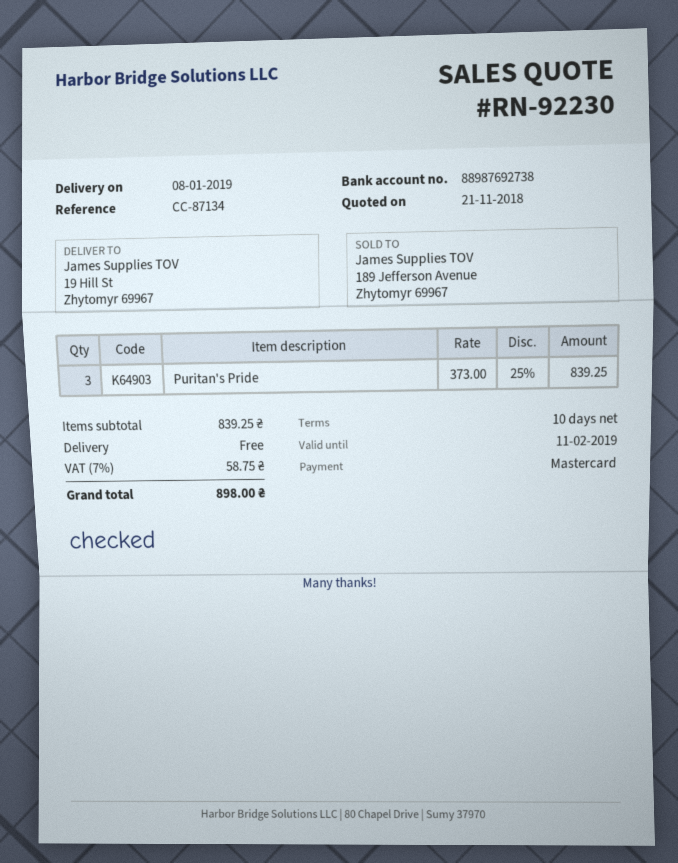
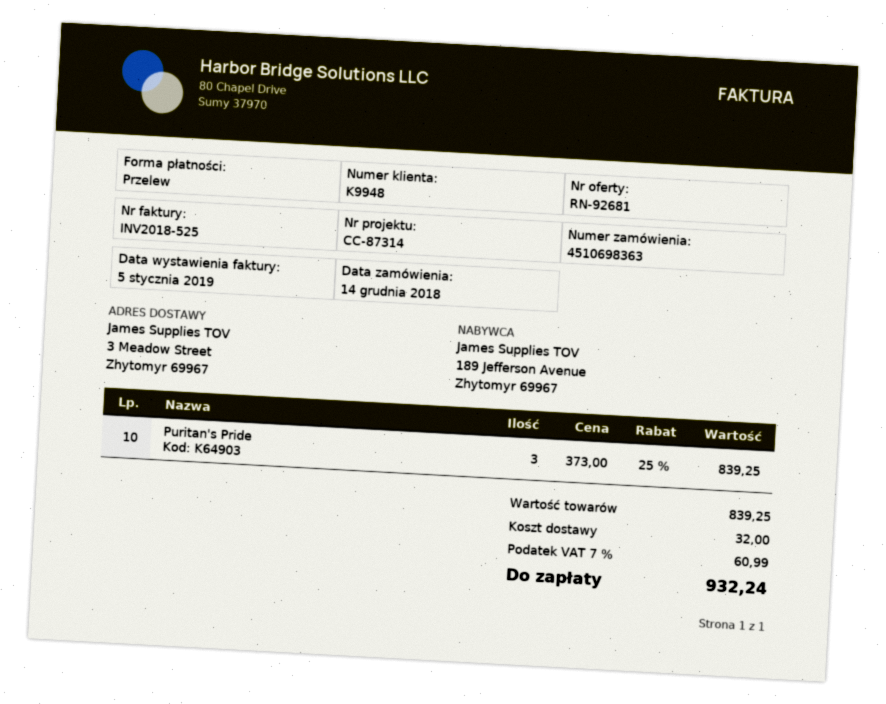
quote number: RN-92230 -> RN-92681
reference: CC-87134 -> CC-87314
payment method: Mastercard -> bank transfer
ship to: 19 Hill St, Zhytomyr 69967 -> 3 Meadow Street, Zhytomyr 69967
shipping: 0.00 -> 32.00
tax: 7% = 58.75 -> 7% = 60.99
total: 898.00 -> 932.24

